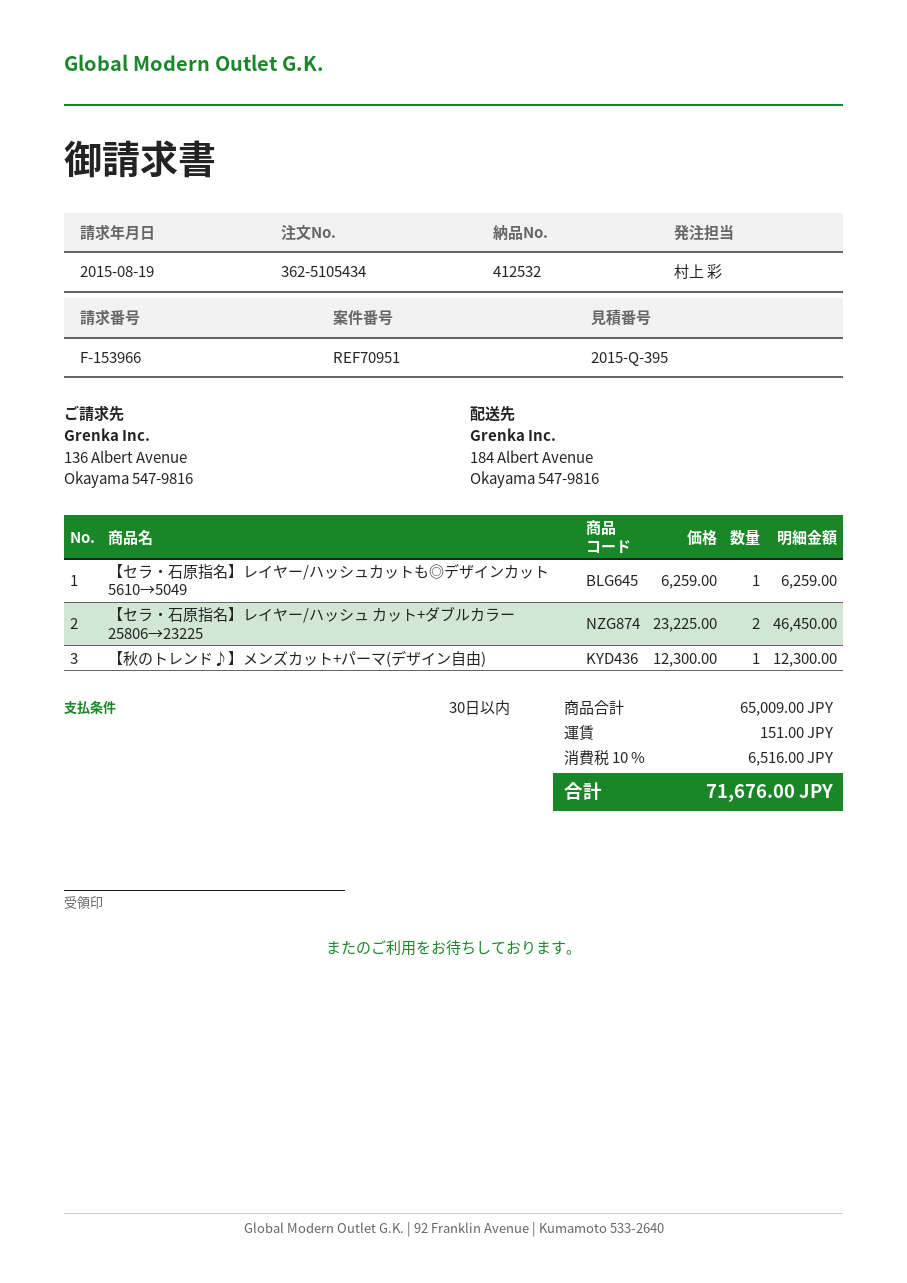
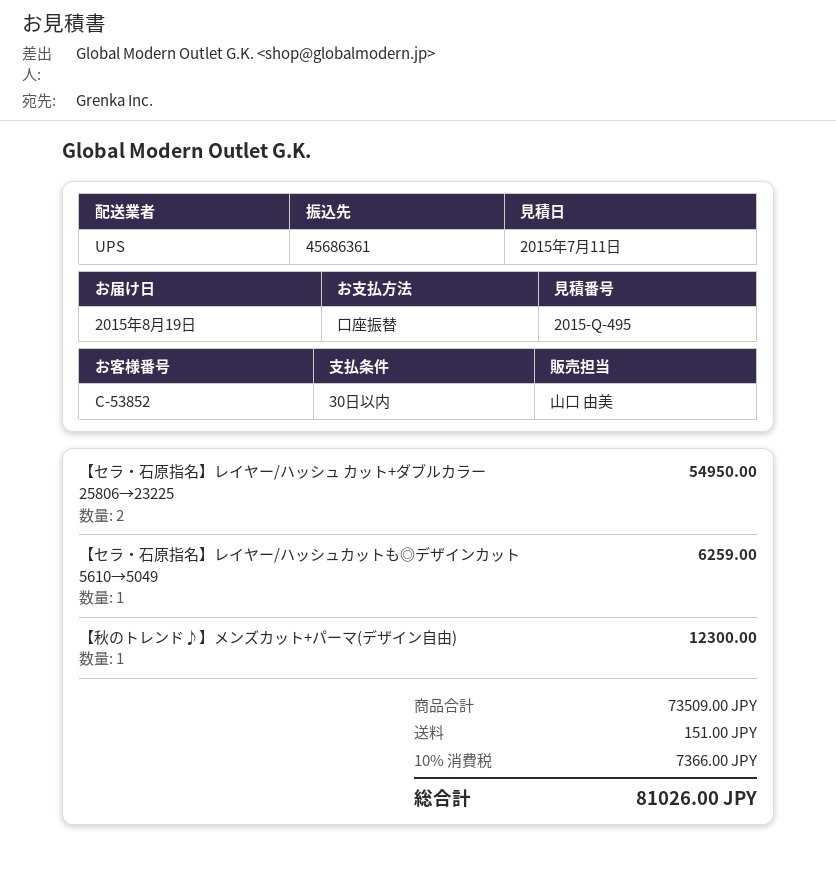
quote number: 2015-Q-395 -> 2015-Q-495
【セラ・石原指名】レイヤー/ハッシュ カット+ダブルカラー 25806→23225: 2 for 46450.00 -> 2 for 54950.00
subtotal: 65009.00 -> 73509.00
tax: 10% = 6516.00 -> 10% = 7366.00
total: 71676.00 -> 81026.00

